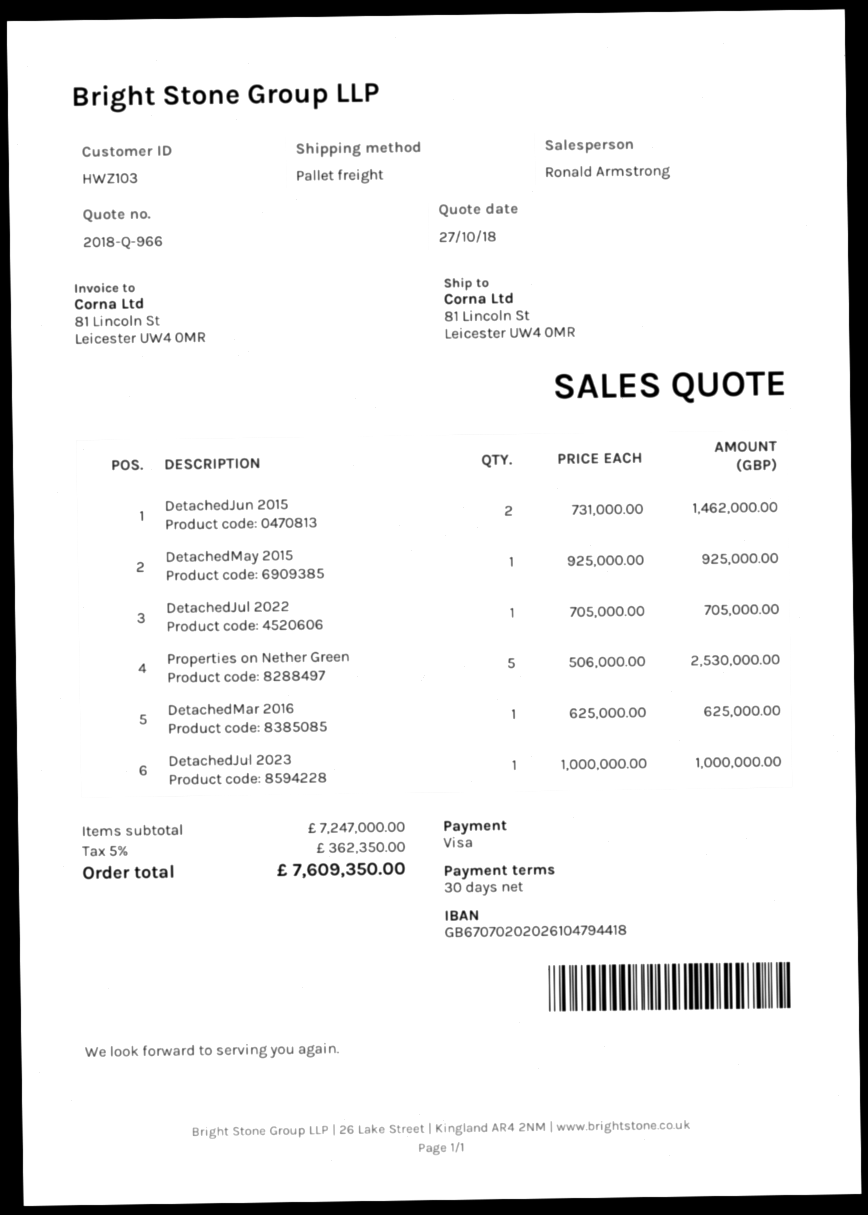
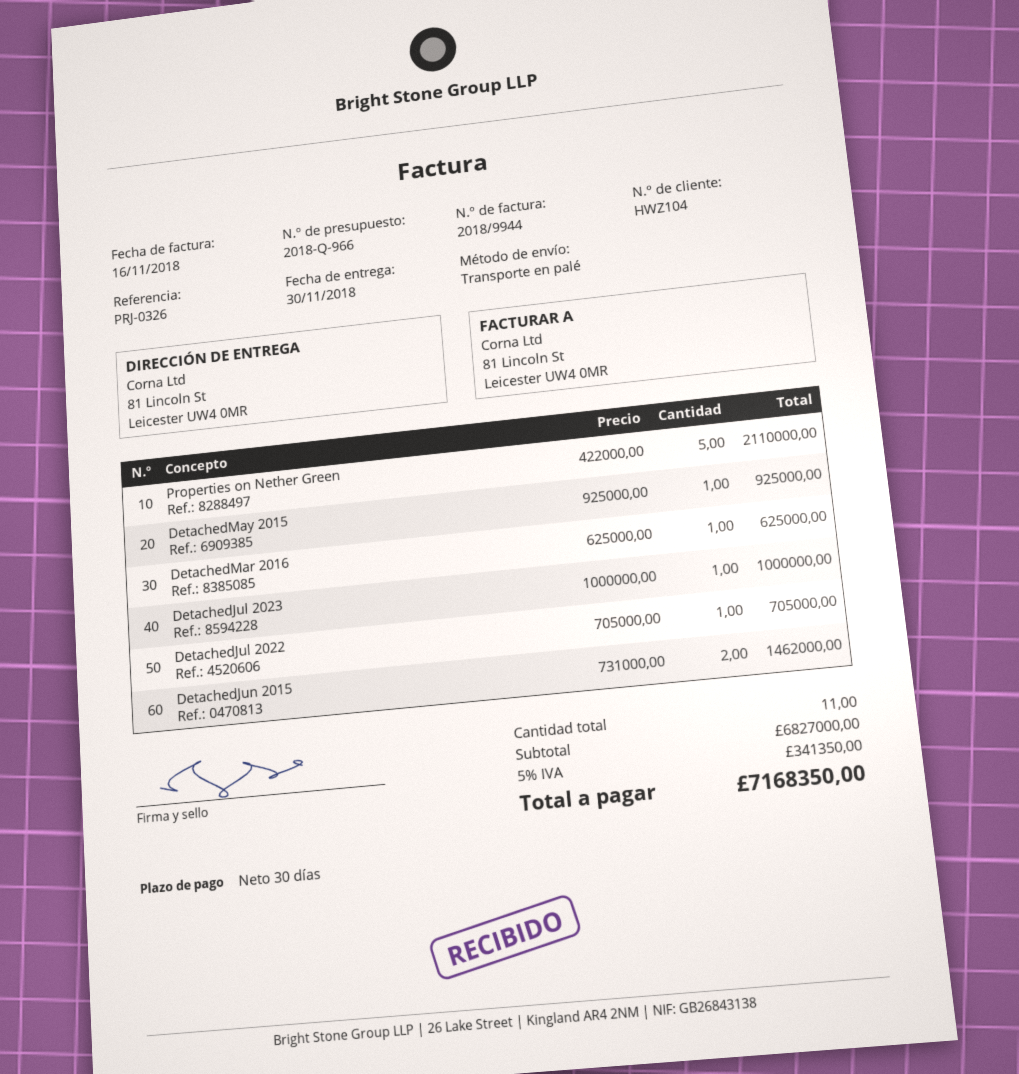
customer number: HWZ103 -> HWZ104
Properties on Nether Green: 5 x 506000.00 = 2530000.00 -> 5 x 422000.00 = 2110000.00
subtotal: 7247000.00 -> 6827000.00
tax: 5% = 362350.00 -> 5% = 341350.00
total: 7609350.00 -> 7168350.00

